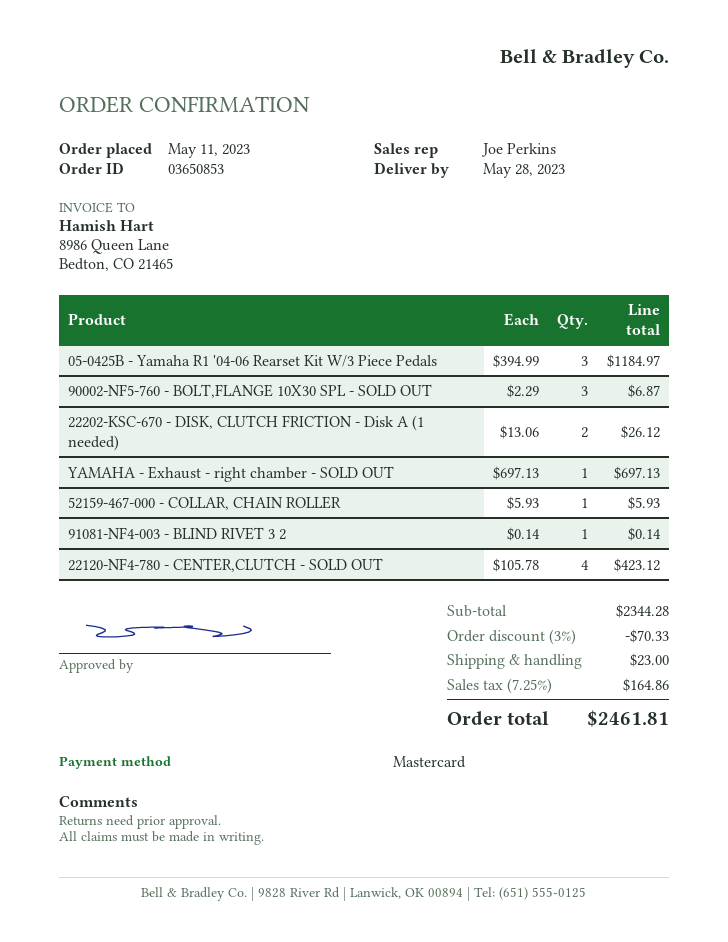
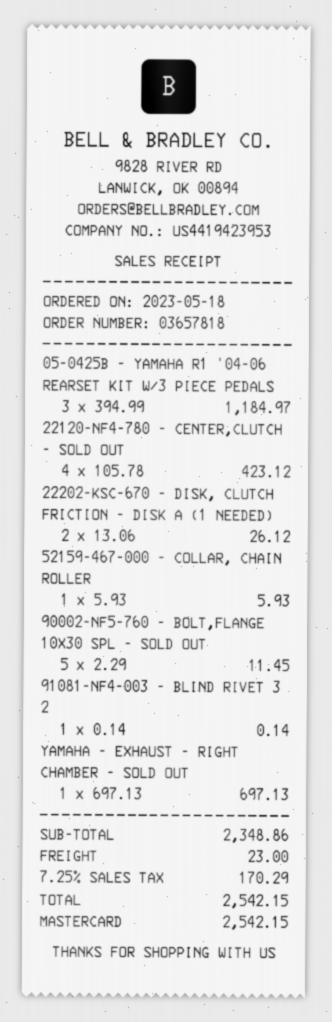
order number: 03650853 -> 03657818
order date: 2023-05-11 -> 2023-05-18
90002-NF5-760 - BOLT,FLANGE 10X30 SPL - SOLD OUT: 3 x 2.29 = 6.87 -> 5 x 2.29 = 11.45
subtotal: 2344.28 -> 2348.86
discount: 3% = 70.33 -> none
tax: 7.25% = 164.86 -> 7.25% = 170.29
total: 2461.81 -> 2542.15

